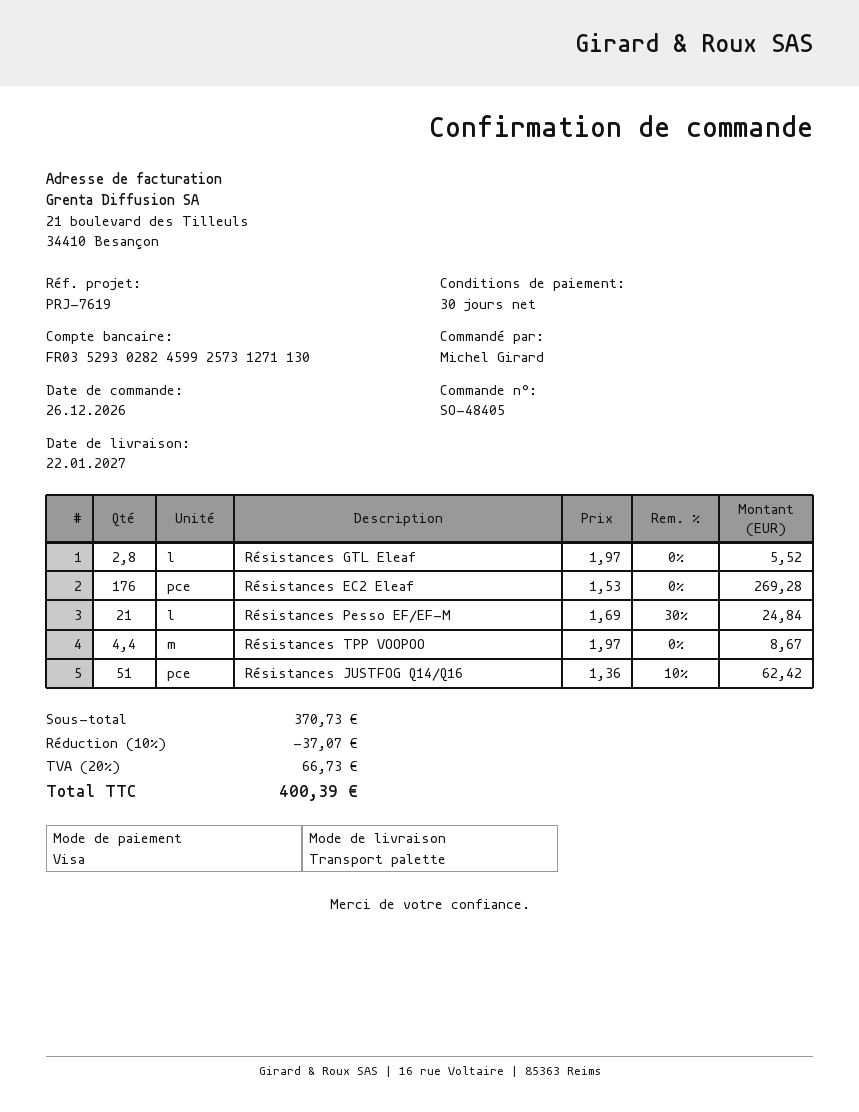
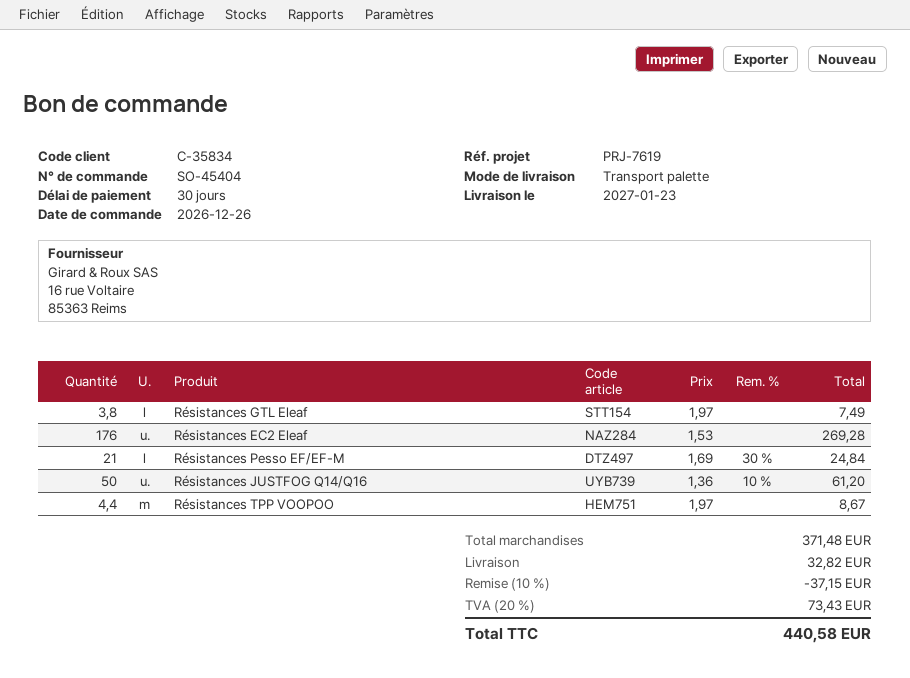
order number: SO-48405 -> SO-45404
delivery date: 2027-01-22 -> 2027-01-23
Résistances GTL Eleaf: 2.8 x 1.97 = 5.52 -> 3.8 x 1.97 = 7.49
Résistances JUSTFOG Q14/Q16: 51 x 1.36 - 10% = 62.42 -> 50 x 1.36 - 10% = 61.20
subtotal: 370.73 -> 371.48
discount: 10% = 37.07 -> 10% = 37.15
shipping: none -> 32.82
tax: 20% = 66.73 -> 20% = 73.43
total: 400.39 -> 440.58

